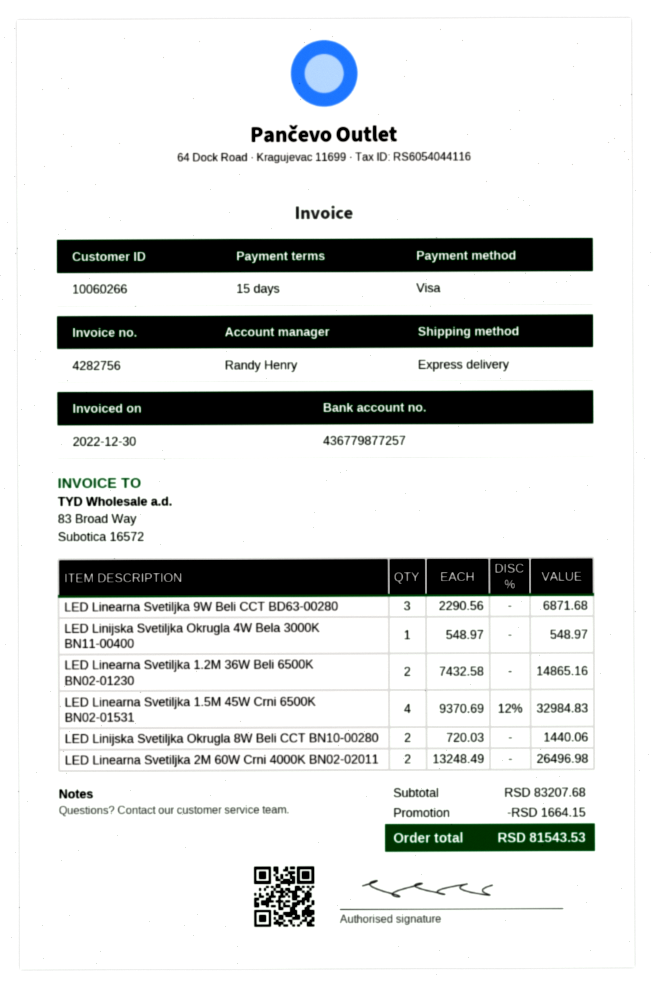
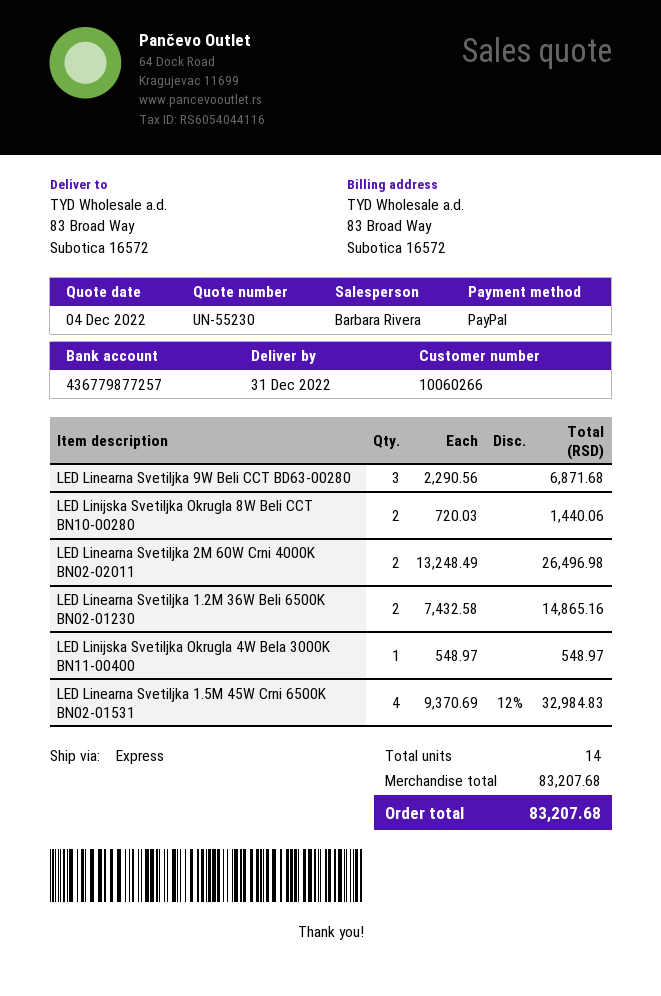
sales rep: Randy Henry -> Barbara Rivera
payment method: Visa -> PayPal
discount: 1664.15 -> none
total: 81543.53 -> 83207.68

